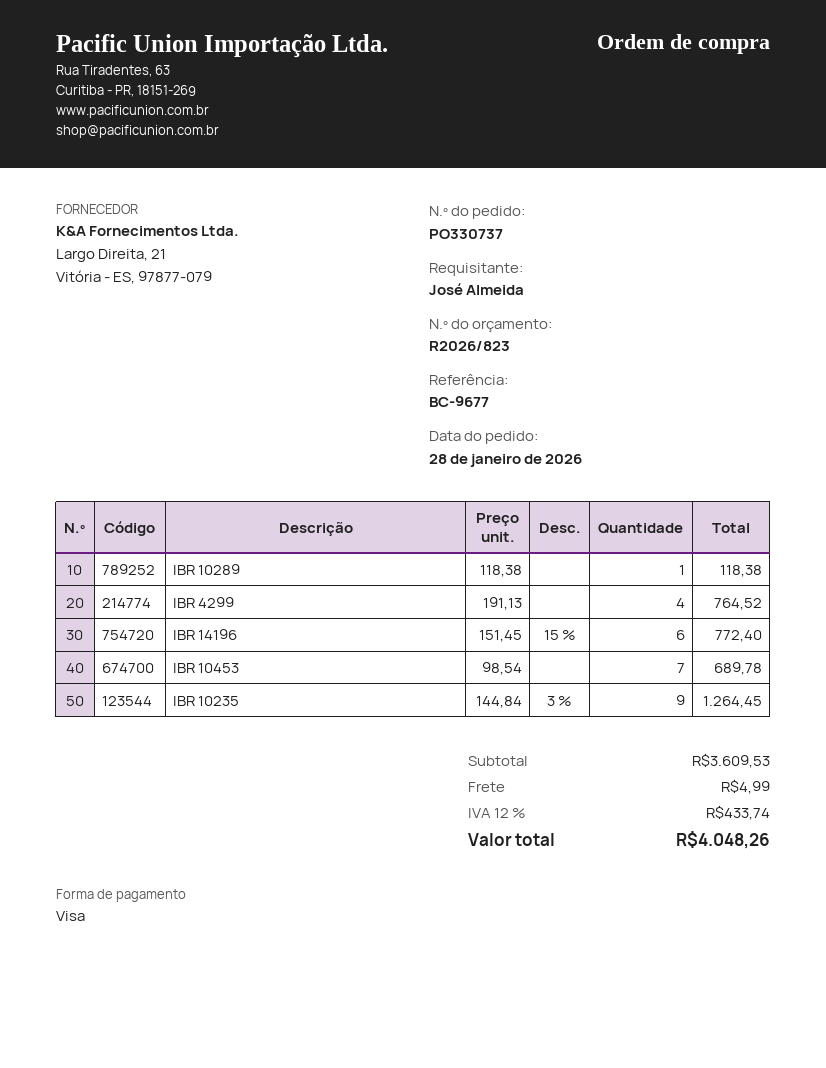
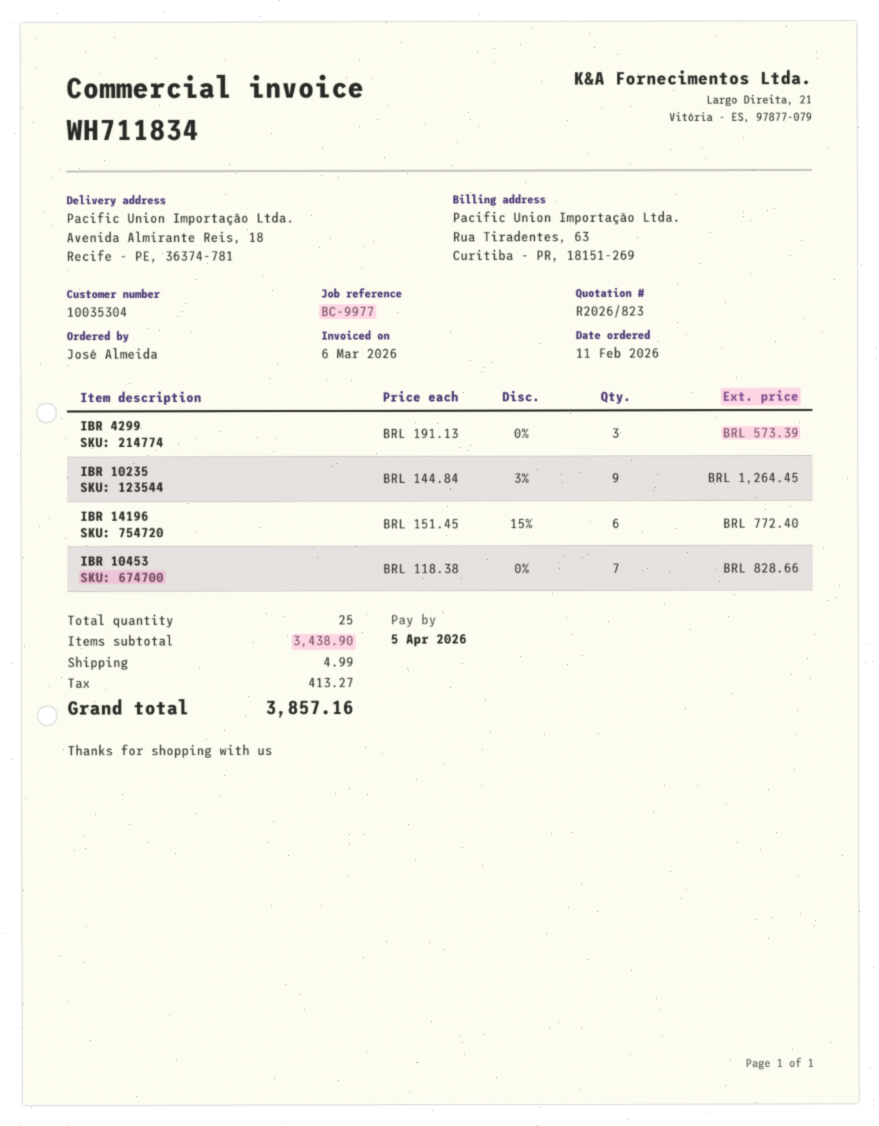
order date: 2026-01-28 -> 2026-02-11
reference: BC-9677 -> BC-9977
IBR 10289: 1 x 118.38 = 118.38 -> none
IBR 4299: 4 x 191.13 = 764.52 -> 3 x 191.13 = 573.39
IBR 10453: 7 x 98.54 = 689.78 -> 7 x 118.38 = 828.66
subtotal: 3609.53 -> 3438.90
tax: 433.74 -> 413.27
total: 4048.26 -> 3857.16

